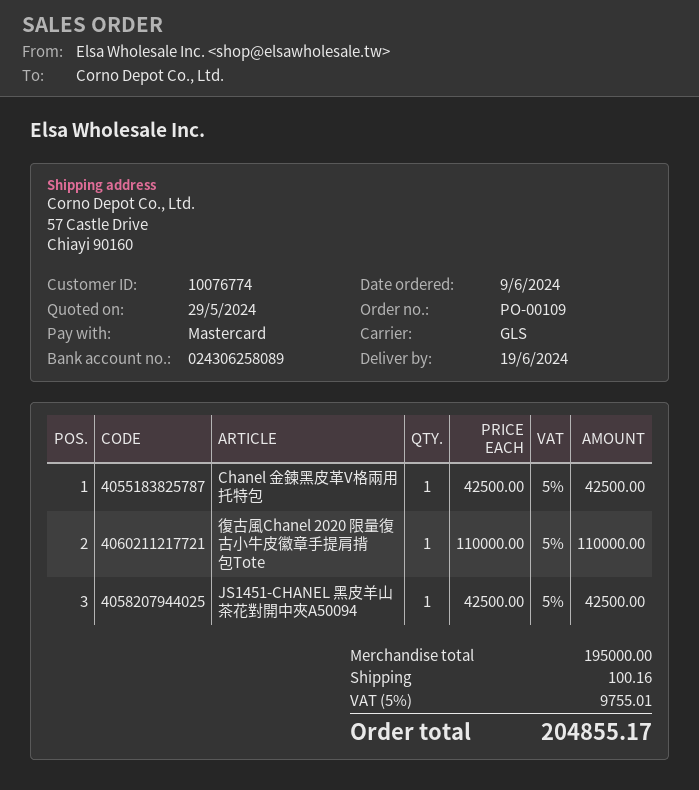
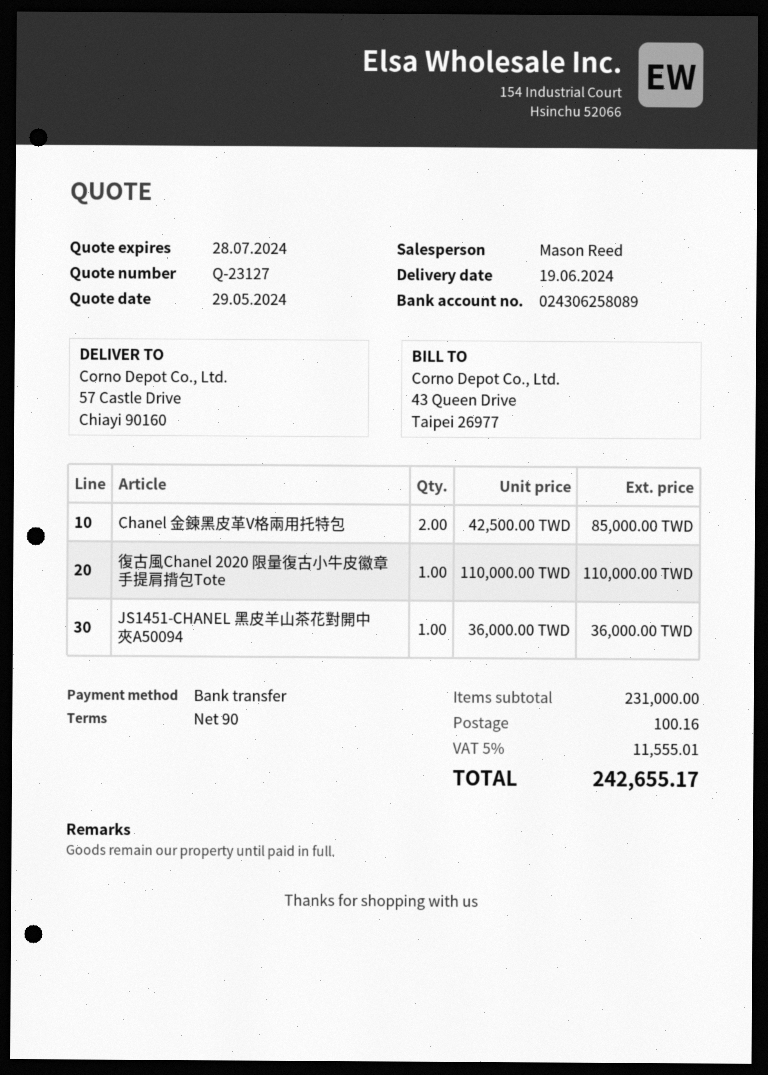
payment method: Mastercard -> bank transfer
Chanel 金鍊黑皮革V格兩用托特包: 1 x 42500.00 = 42500.00 -> 2 x 42500.00 = 85000.00
JS1451-CHANEL 黑皮羊山茶花對開中夾A50094: 1 x 42500.00 = 42500.00 -> 1 x 36000.00 = 36000.00
subtotal: 195000.00 -> 231000.00
tax: 5% = 9755.01 -> 5% = 11555.01
total: 204855.17 -> 242655.17

